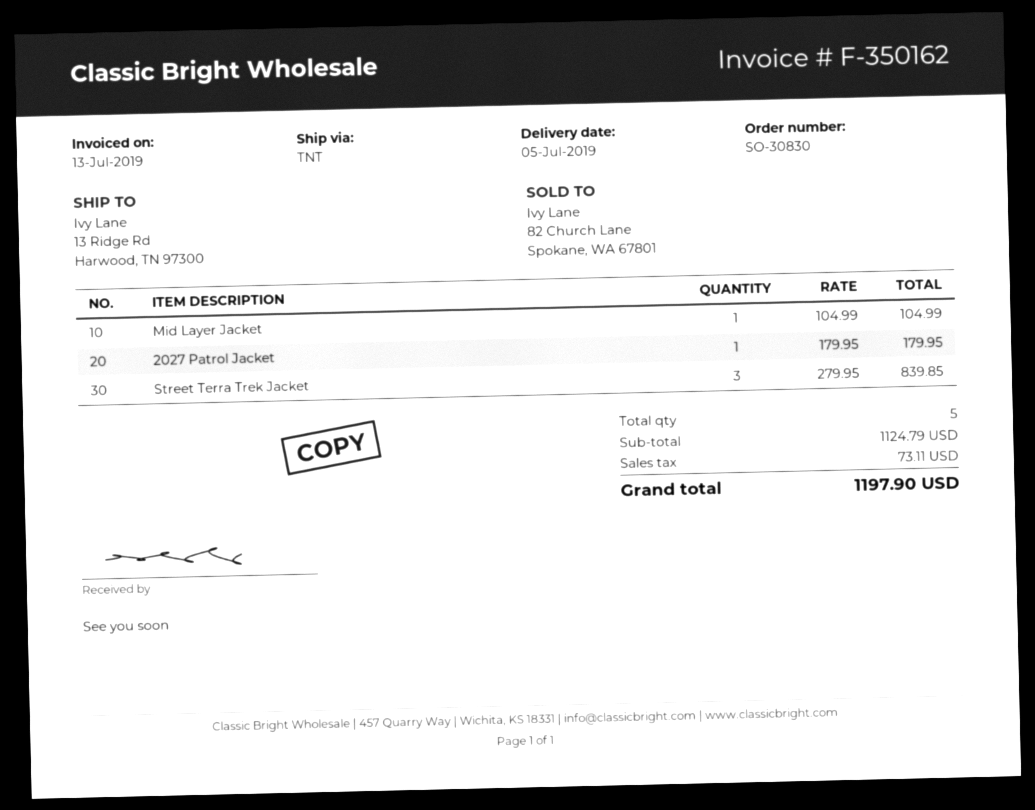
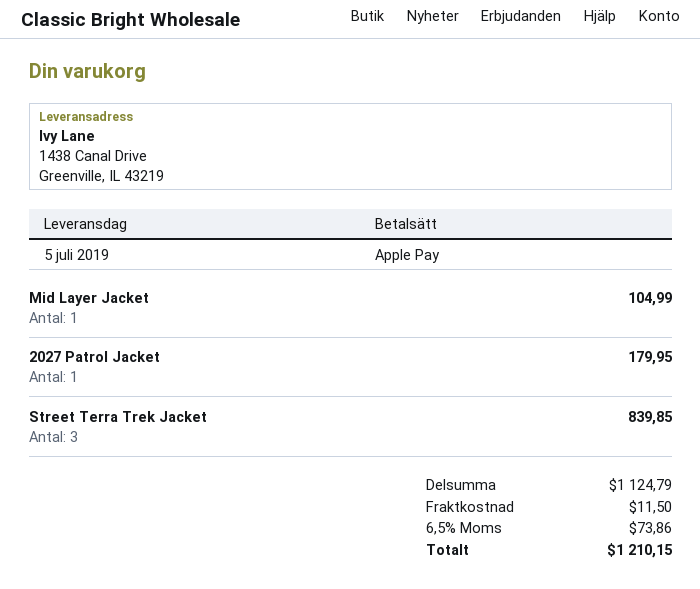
ship to: 13 Ridge Rd, Harwood, TN 97300 -> 1438 Canal Drive, Greenville, IL 43219
shipping: none -> 11.50
tax: 73.11 -> 73.86
total: 1197.90 -> 1210.15

